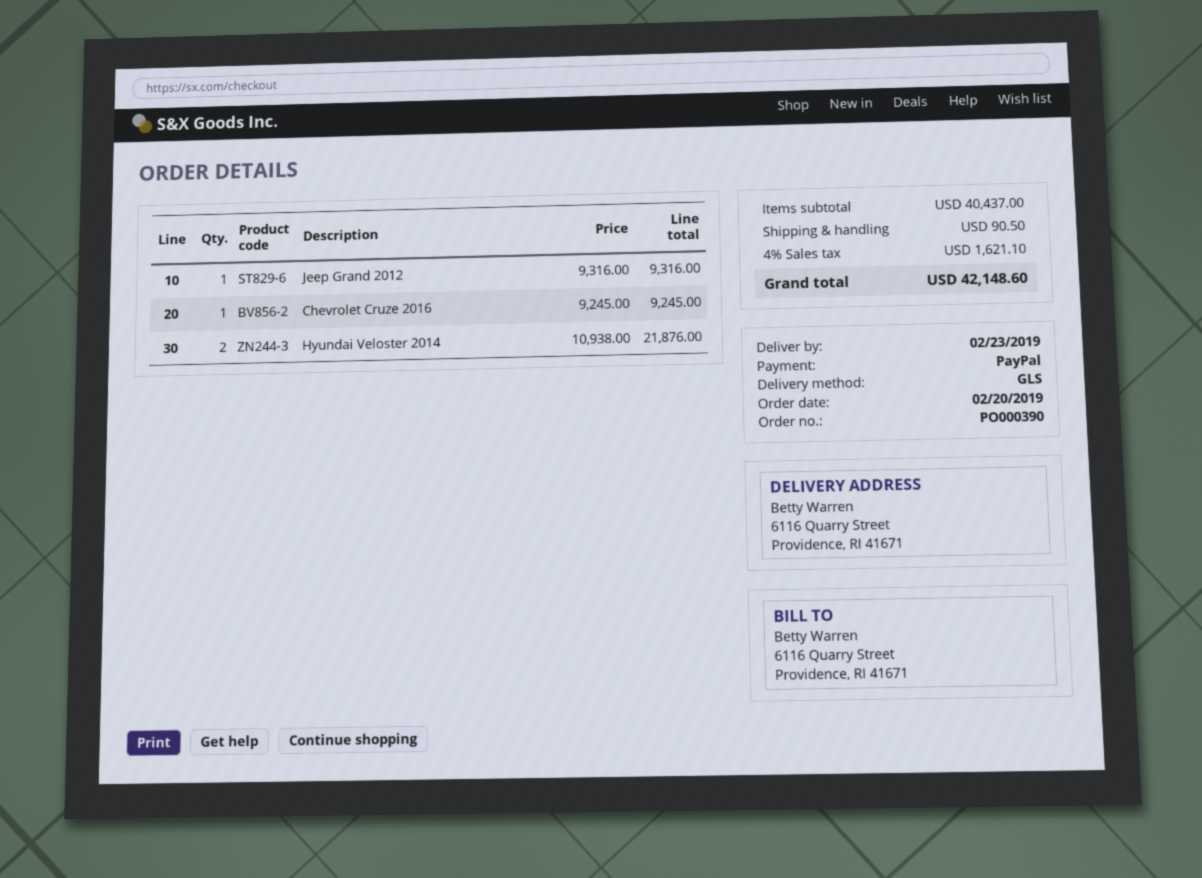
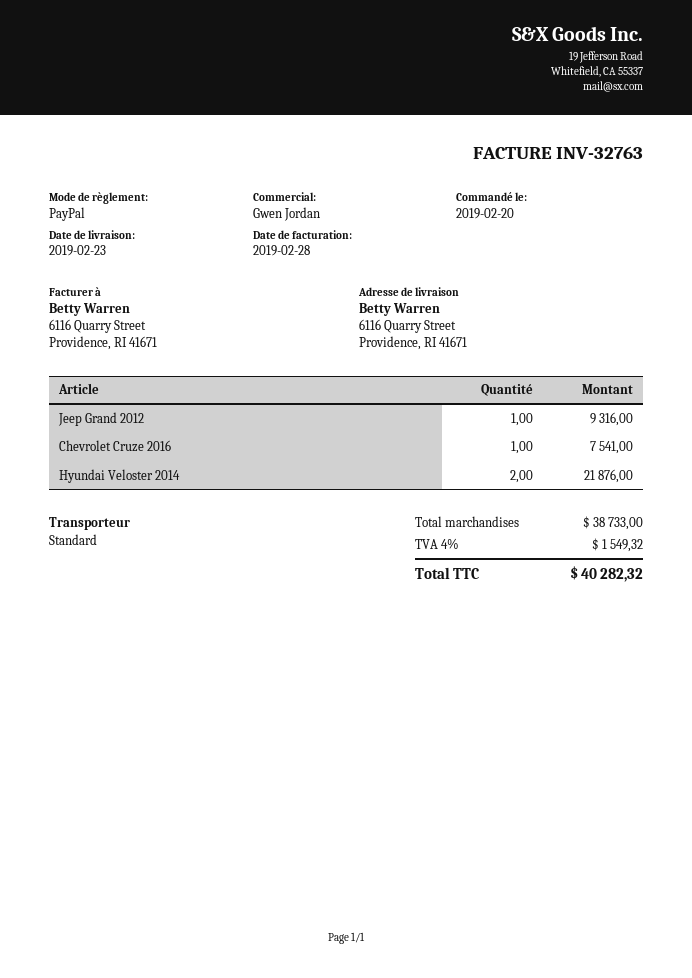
shipping method: GLS -> standard
Chevrolet Cruze 2016: 1 for 9245.00 -> 1 for 7541.00
subtotal: 40437.00 -> 38733.00
shipping: 90.50 -> none
tax: 4% = 1621.10 -> 4% = 1549.32
total: 42148.60 -> 40282.32

